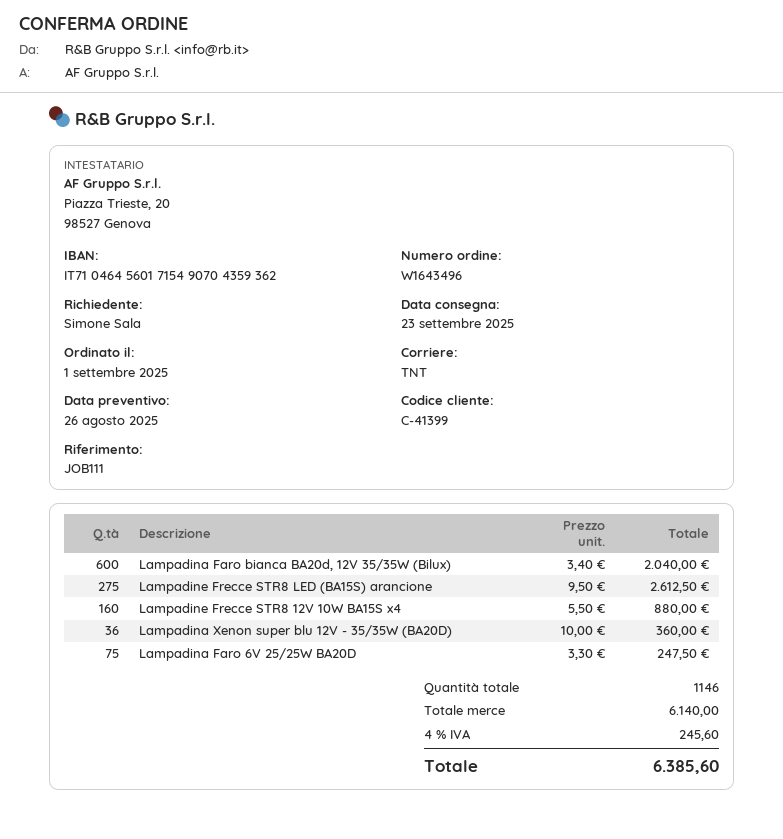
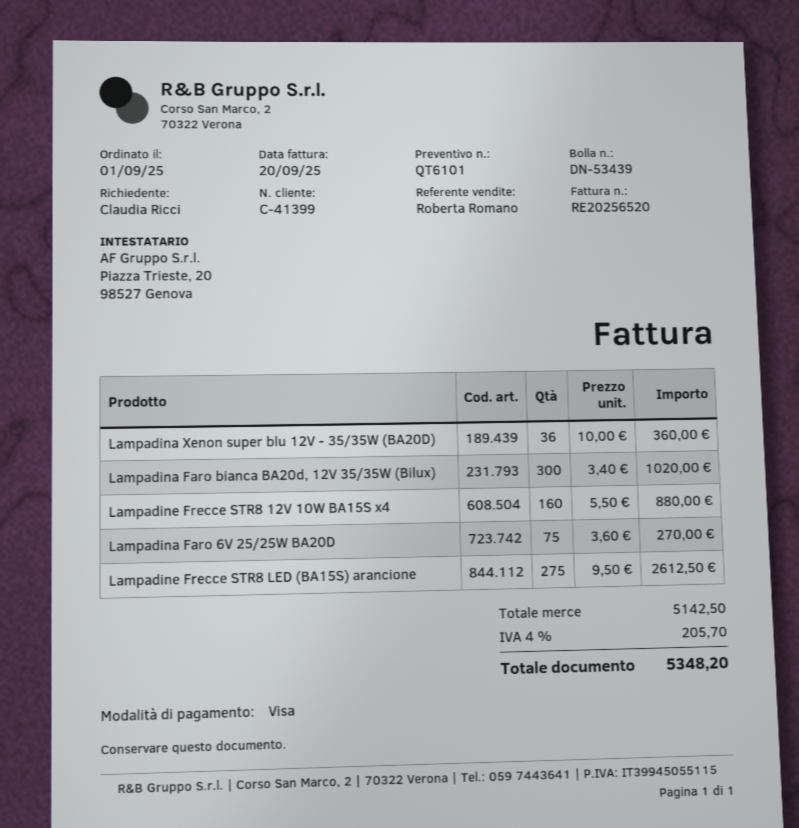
ordered by: Simone Sala -> Claudia Ricci
Lampadina Faro bianca BA20d, 12V 35/35W (Bilux): 600 x 3.40 = 2040.00 -> 300 x 3.40 = 1020.00
Lampadina Faro 6V 25/25W BA20D: 75 x 3.30 = 247.50 -> 75 x 3.60 = 270.00
subtotal: 6140.00 -> 5142.50
tax: 4% = 245.60 -> 4% = 205.70
total: 6385.60 -> 5348.20

